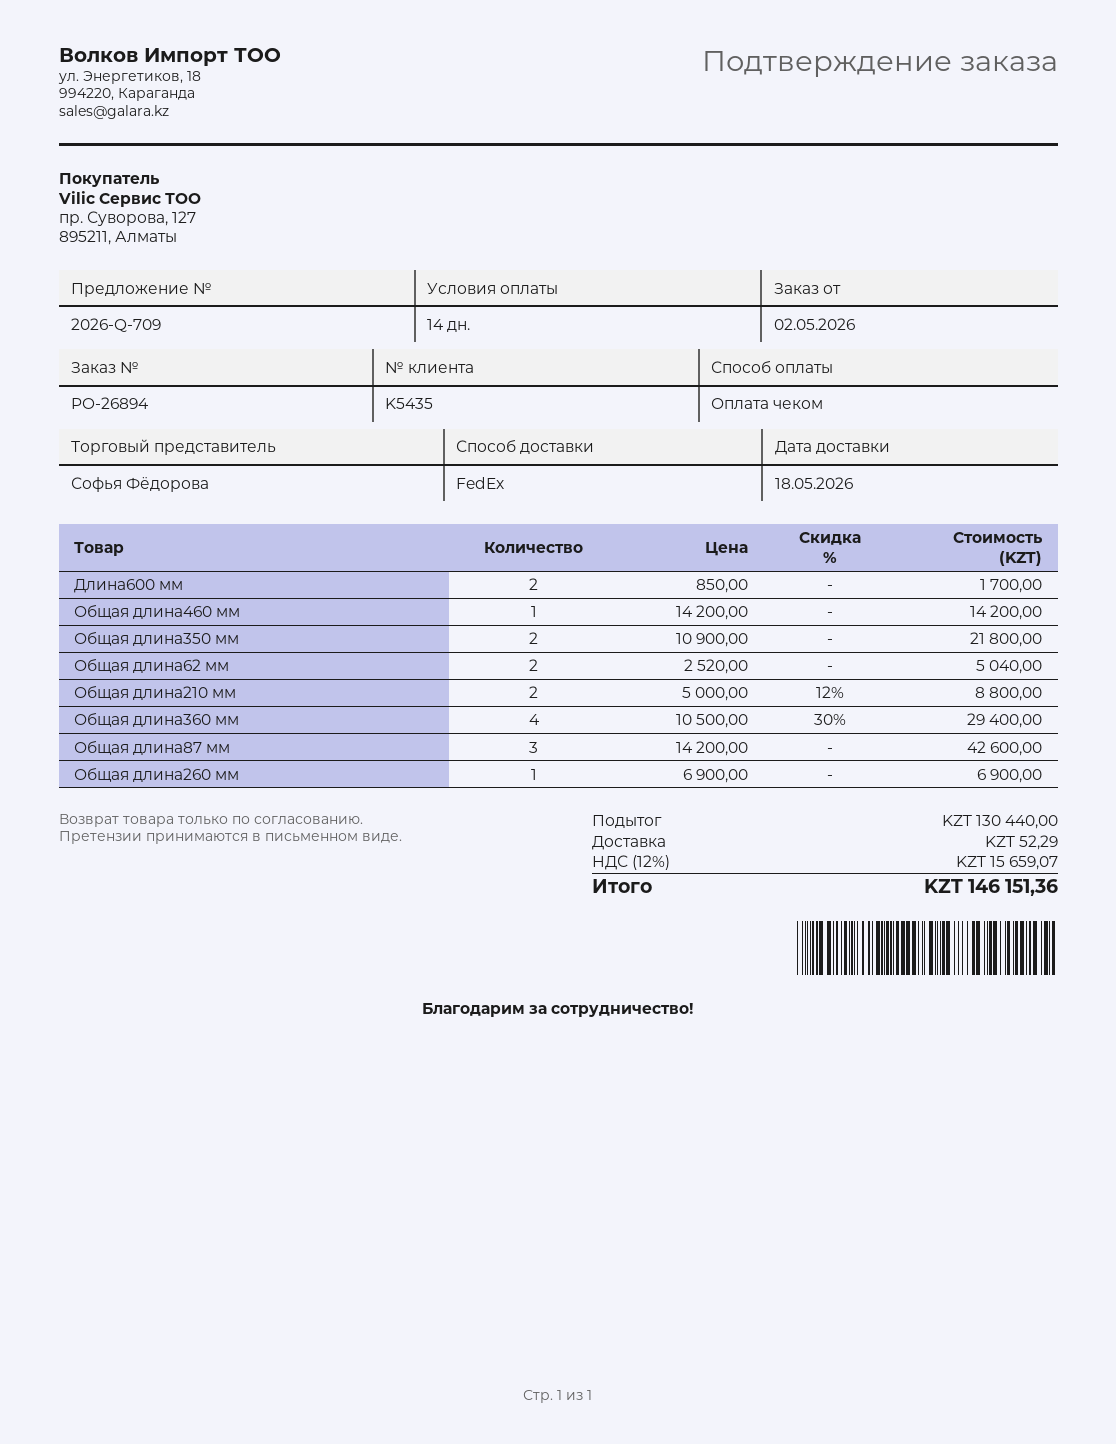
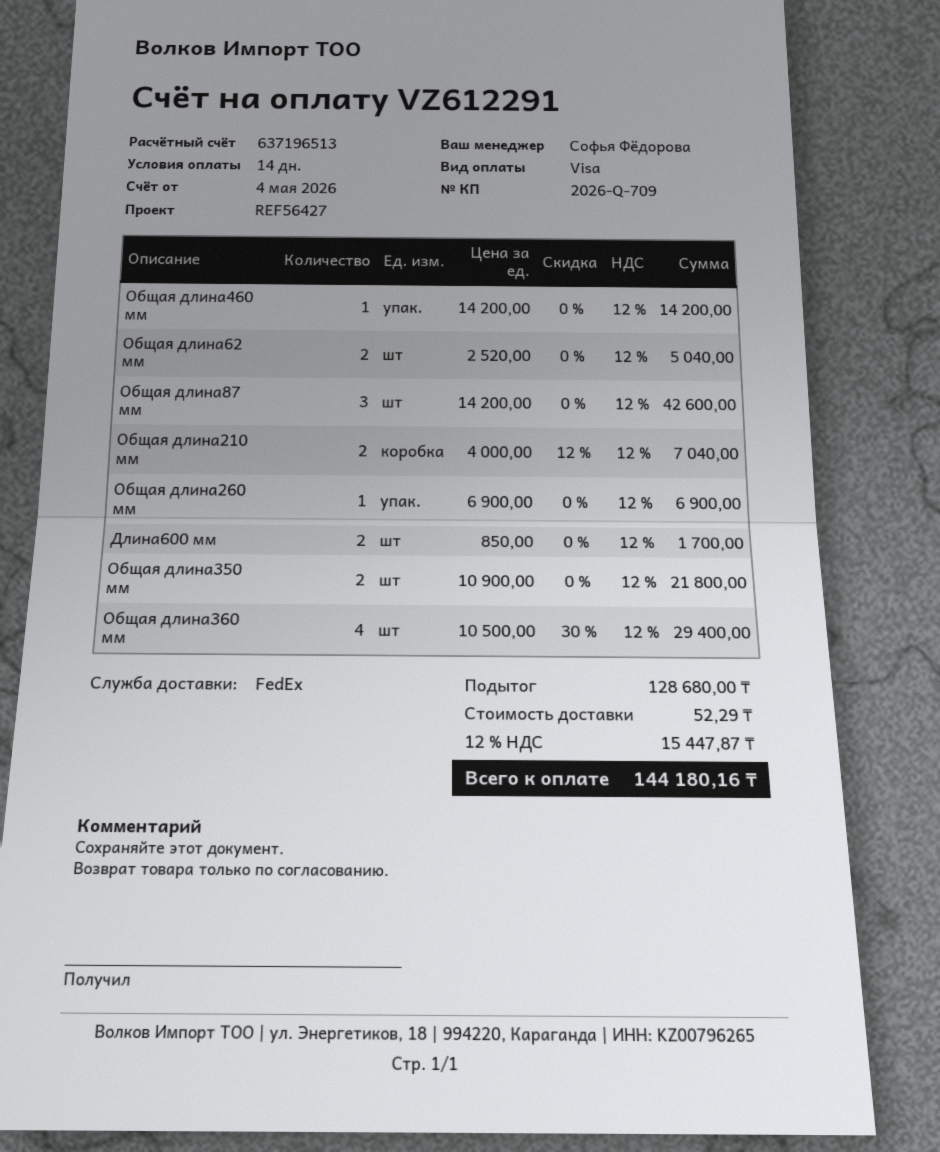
payment method: cheque -> Visa
Общая длина210 мм: 2 x 5000.00 - 12% = 8800.00 -> 2 x 4000.00 - 12% = 7040.00
subtotal: 130440.00 -> 128680.00
tax: 12% = 15659.07 -> 12% = 15447.87
total: 146151.36 -> 144180.16

